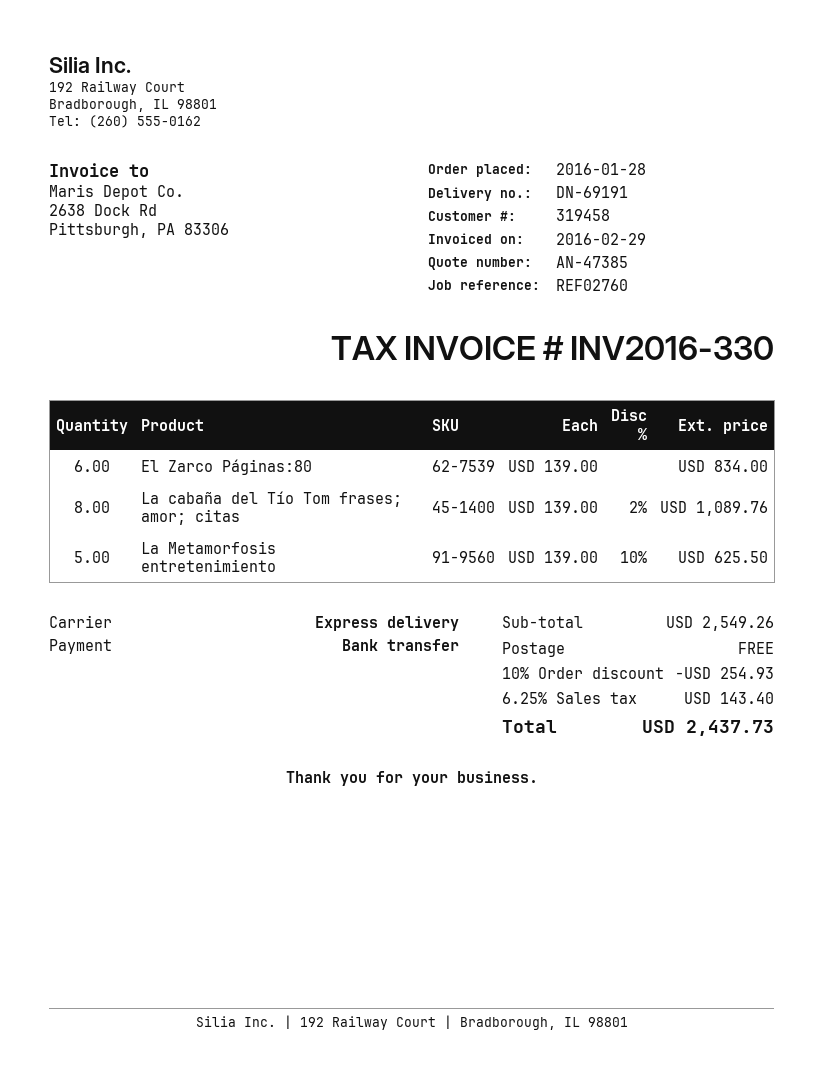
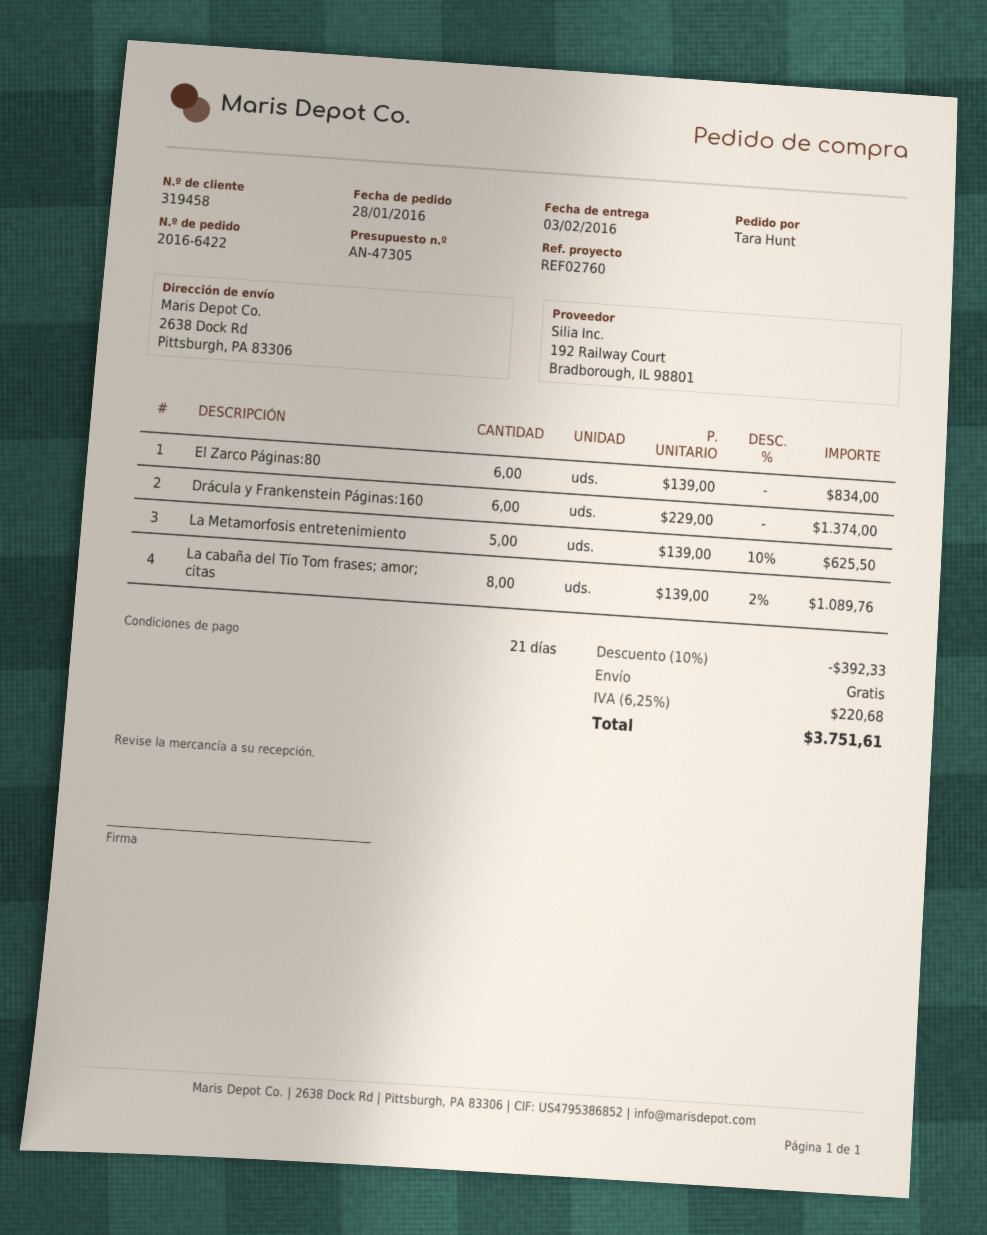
quote number: AN-47385 -> AN-47305
Drácula y Frankenstein Páginas:160: none -> 6 x 229.00 = 1374.00
discount: 10% = 254.93 -> 10% = 392.33
tax: 6.25% = 143.40 -> 6.25% = 220.68
total: 2437.73 -> 3751.61

